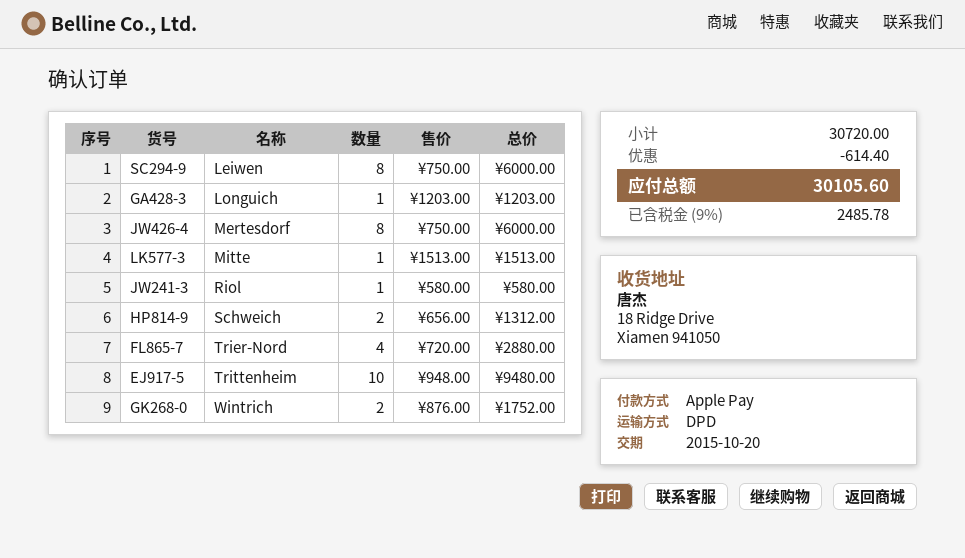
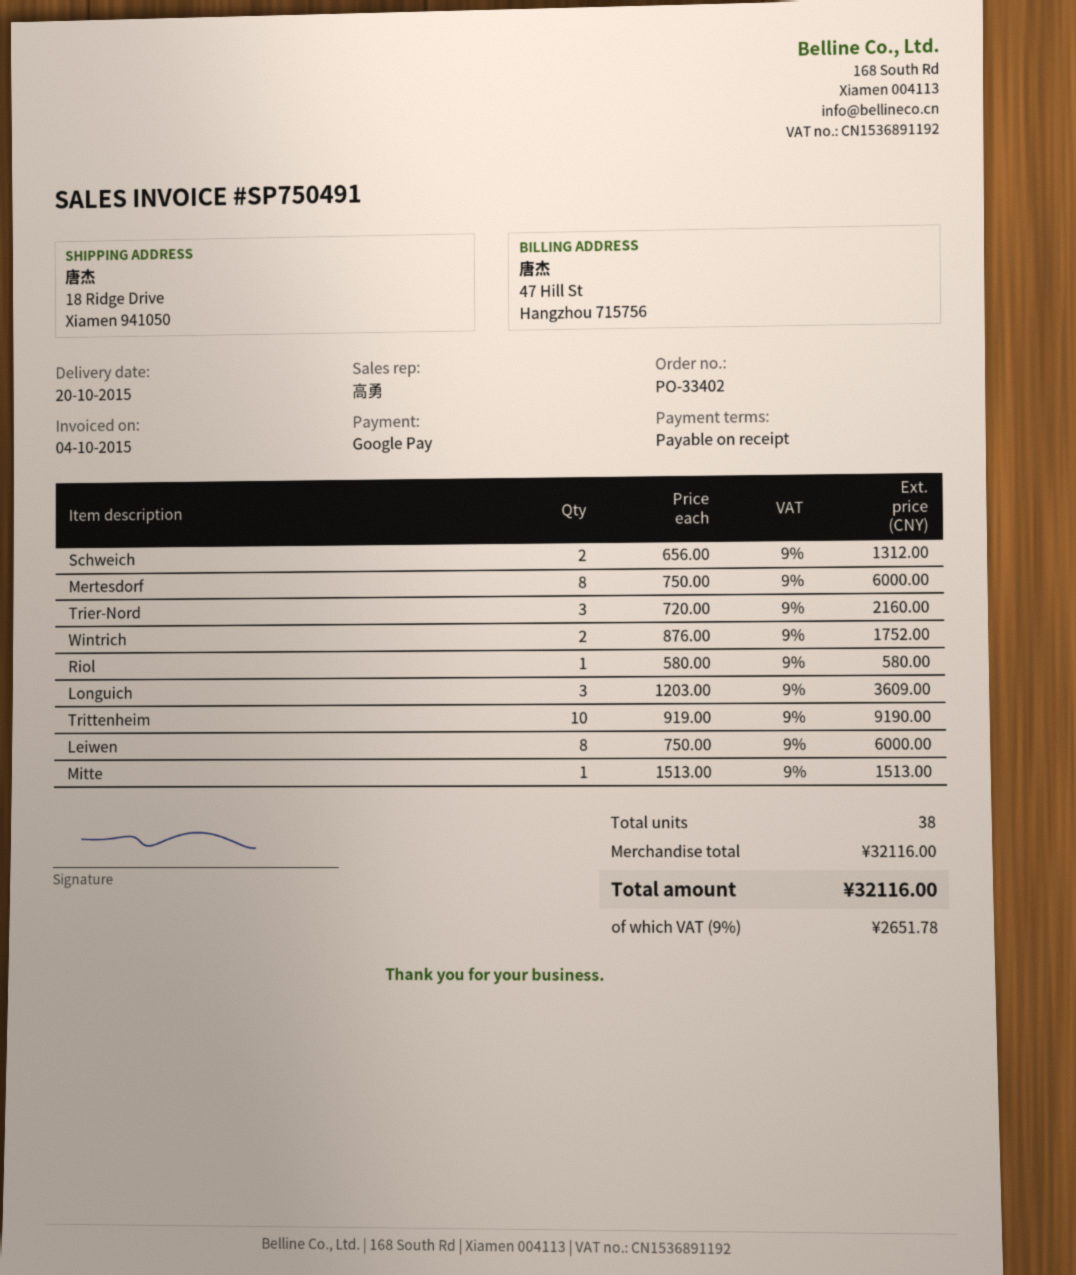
payment method: Apple Pay -> Google Pay
Longuich: 1 x 1203.00 = 1203.00 -> 3 x 1203.00 = 3609.00
Trier-Nord: 4 x 720.00 = 2880.00 -> 3 x 720.00 = 2160.00
Trittenheim: 10 x 948.00 = 9480.00 -> 10 x 919.00 = 9190.00
subtotal: 30720.00 -> 32116.00
discount: 614.40 -> none
tax: 9% = 2485.78 -> 9% = 2651.78
total: 30105.60 -> 32116.00

